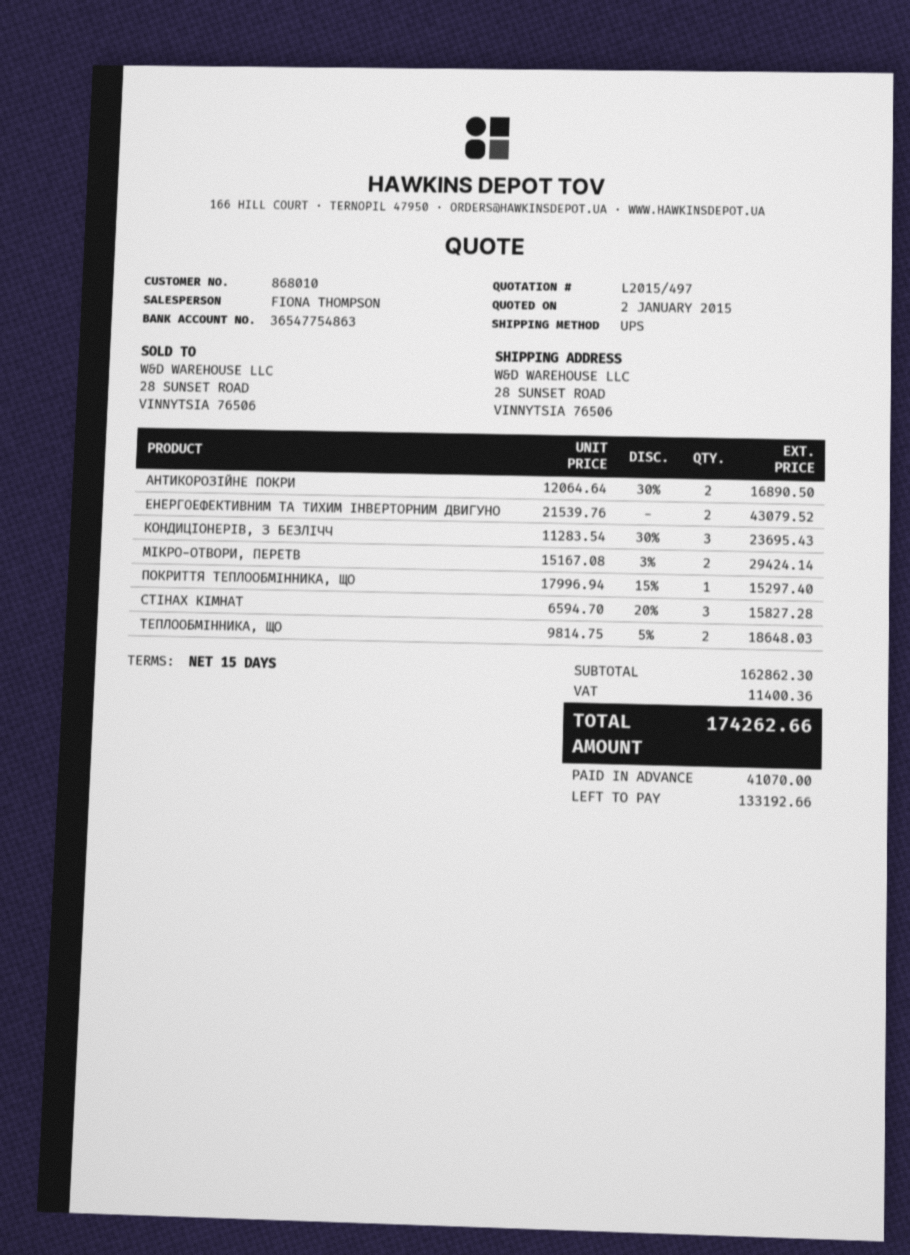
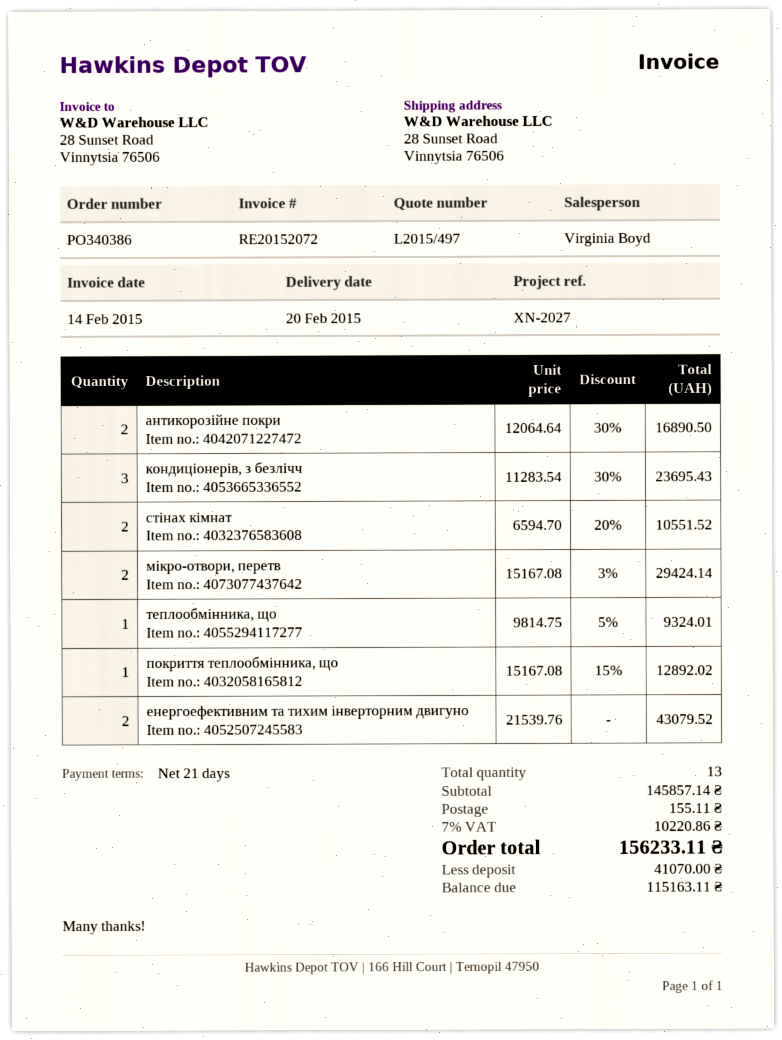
payment terms: 15 days -> 21 days
sales rep: FIONA THOMPSON -> Virginia Boyd
ПОКРИТТЯ ТЕПЛООБМІННИКА, ЩО: 1 x 17996.94 - 15% = 15297.40 -> 1 x 15167.08 - 15% = 12892.02
СТІНАХ КІМНАТ: 3 x 6594.70 - 20% = 15827.28 -> 2 x 6594.70 - 20% = 10551.52
ТЕПЛООБМІННИКА, ЩО: 2 x 9814.75 - 5% = 18648.03 -> 1 x 9814.75 - 5% = 9324.01
subtotal: 162862.30 -> 145857.14
shipping: none -> 155.11
tax: 11400.36 -> 10220.86
total: 174262.66 -> 156233.11
balance: 133192.66 -> 115163.11

